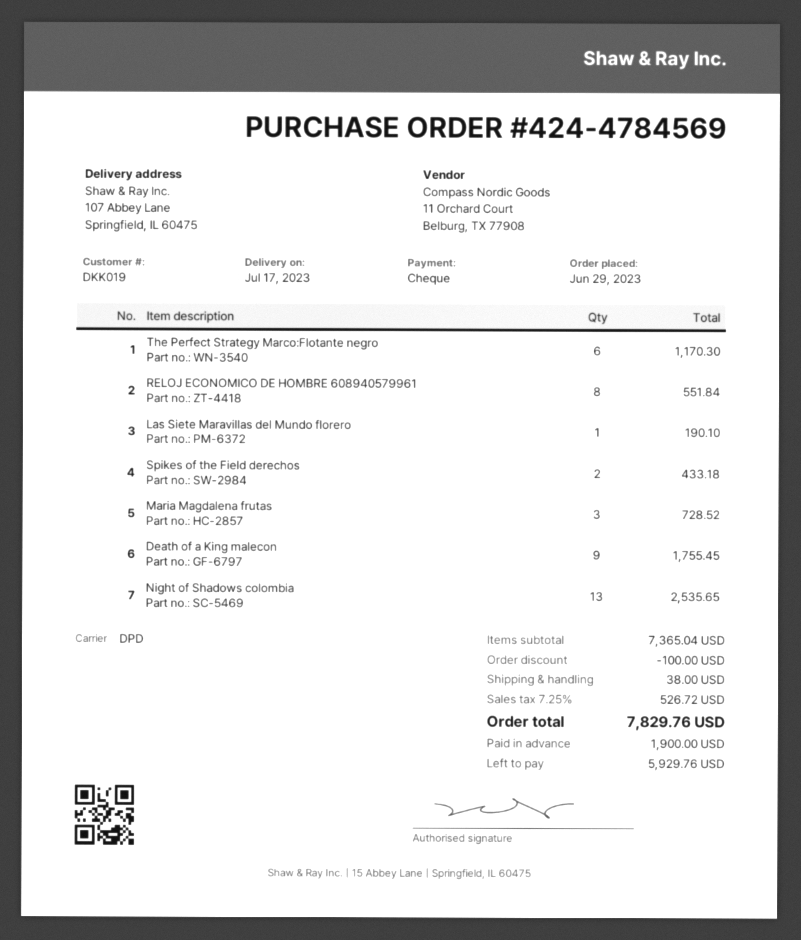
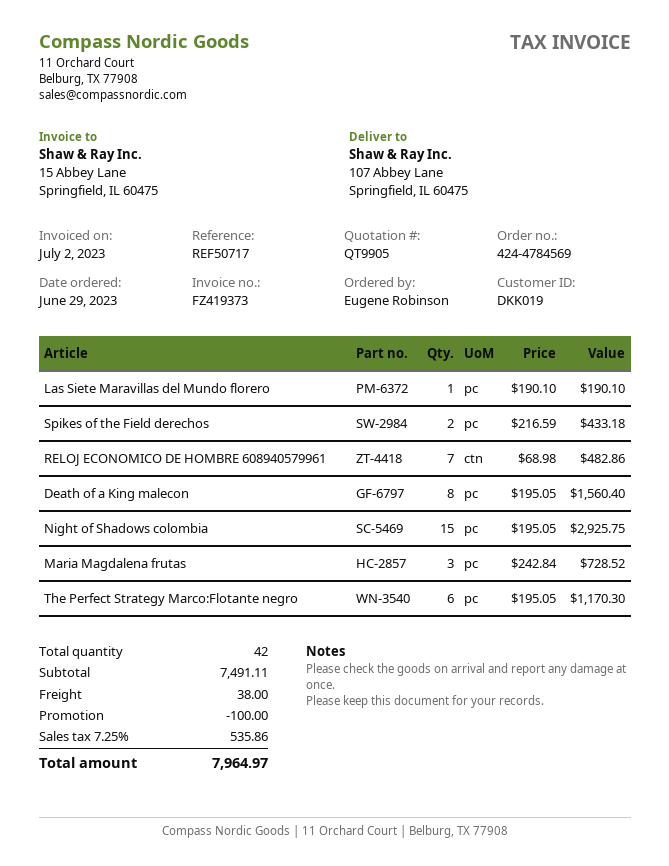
RELOJ ECONOMICO DE HOMBRE 608940579961: 8 for 551.84 -> 7 for 482.86
Death of a King malecon: 9 for 1755.45 -> 8 for 1560.40
Night of Shadows colombia: 13 for 2535.65 -> 15 for 2925.75
subtotal: 7365.04 -> 7491.11
tax: 7.25% = 526.72 -> 7.25% = 535.86
total: 7829.76 -> 7964.97

